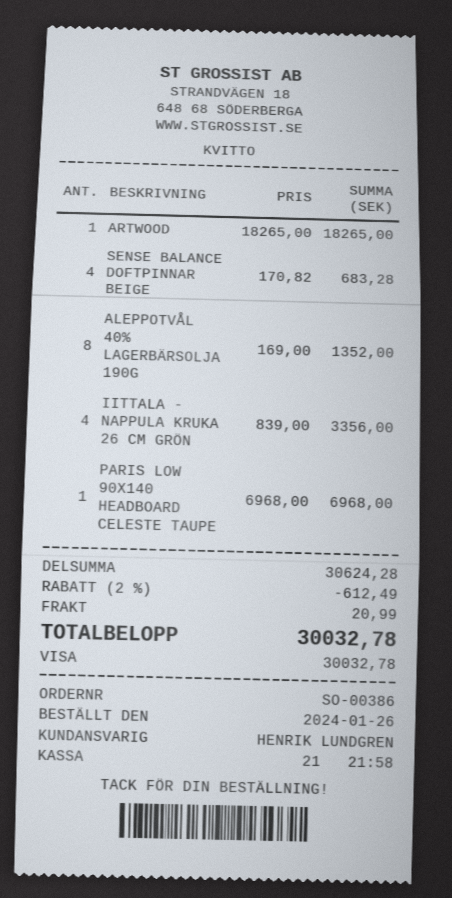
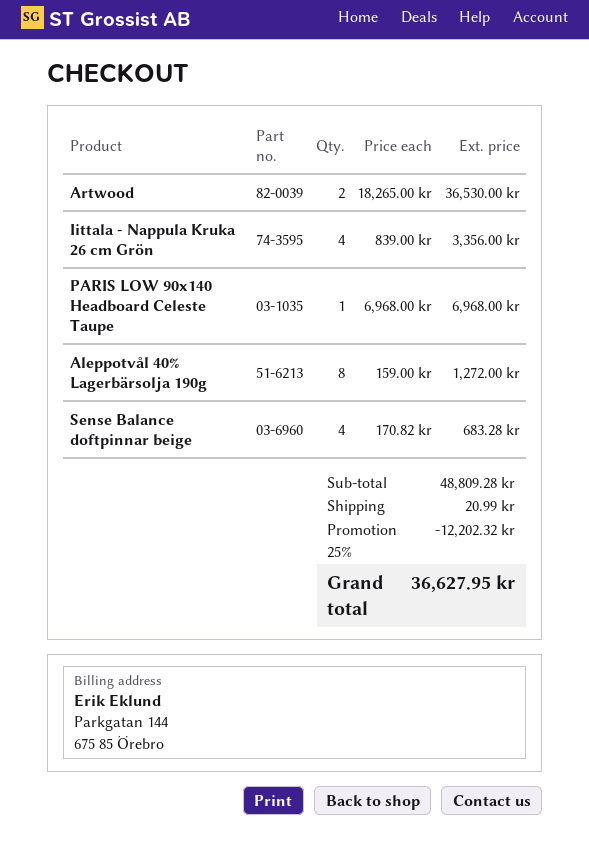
ARTWOOD: 1 x 18265.00 = 18265.00 -> 2 x 18265.00 = 36530.00
ALEPPOTVÅL 40% LAGERBÄRSOLJA 190G: 8 x 169.00 = 1352.00 -> 8 x 159.00 = 1272.00
subtotal: 30624.28 -> 48809.28
discount: 2% = 612.49 -> 25% = 12202.32
total: 30032.78 -> 36627.95

